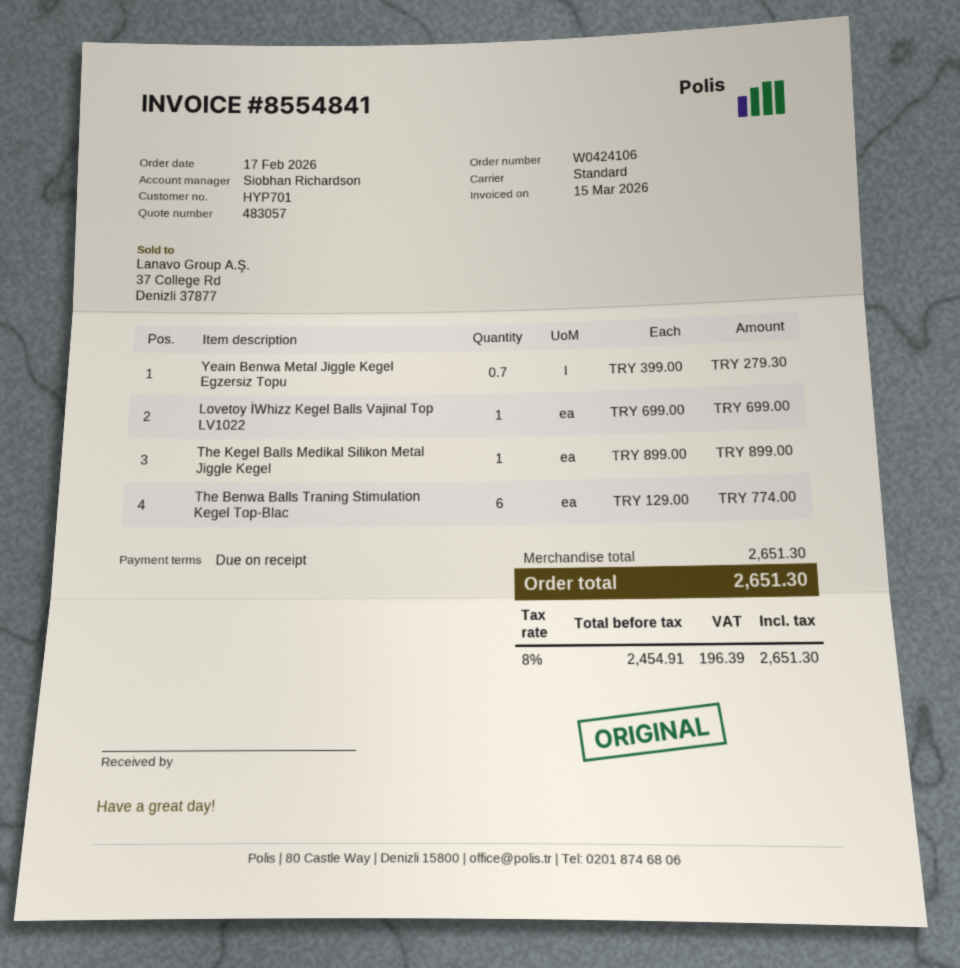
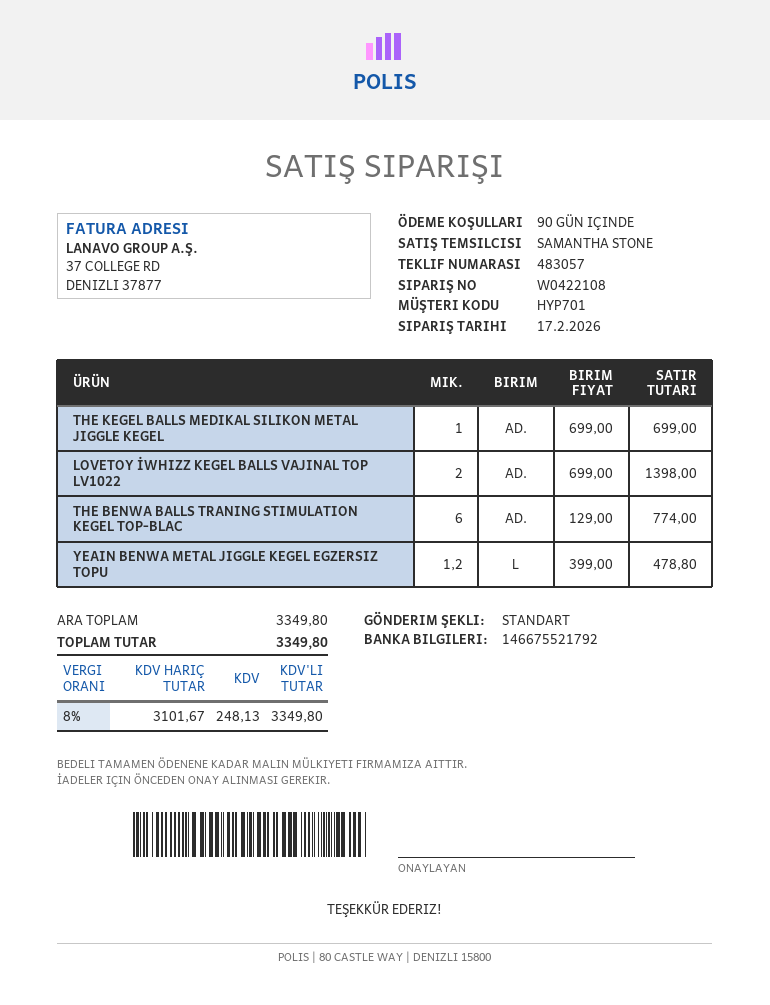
order number: W0424106 -> W0422108
payment terms: on receipt -> 90 days
sales rep: Siobhan Richardson -> SAMANTHA STONE
Yeain Benwa Metal Jiggle Kegel Egzersiz Topu: 0.7 x 399.00 = 279.30 -> 1.2 x 399.00 = 478.80
Lovetoy İWhizz Kegel Balls Vajinal Top LV1022: 1 x 699.00 = 699.00 -> 2 x 699.00 = 1398.00
The Kegel Balls Medikal Silikon Metal Jiggle Kegel: 1 x 899.00 = 899.00 -> 1 x 699.00 = 699.00
subtotal: 2651.30 -> 3349.80
net: 2454.91 -> 3101.67
tax: 8% = 196.39 -> 8% = 248.13
total: 2651.30 -> 3349.80

